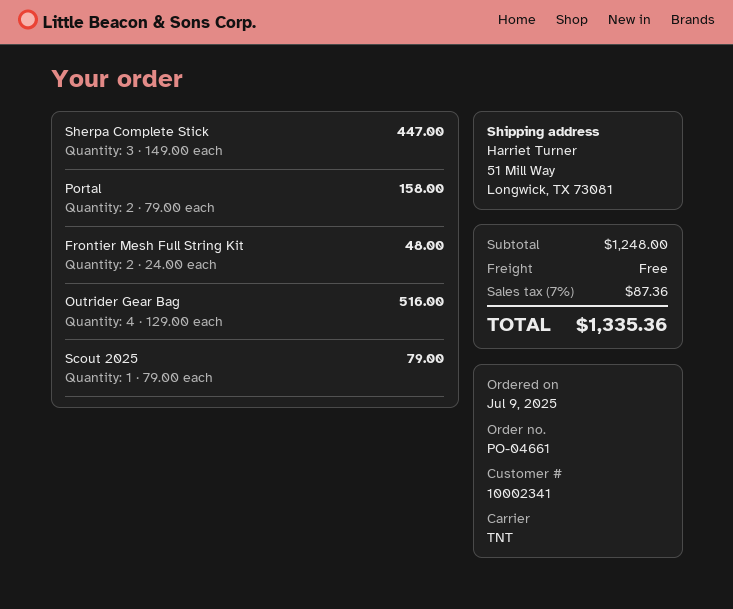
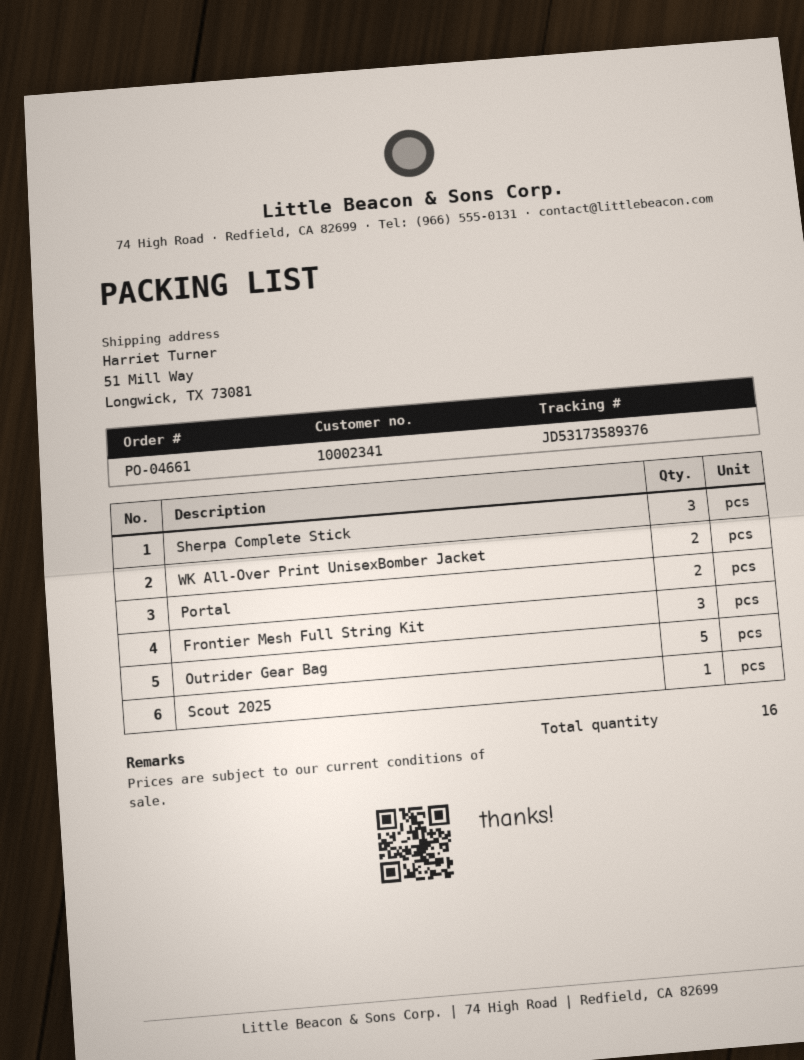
Frontier Mesh Full String Kit: 2 -> 3
Outrider Gear Bag: 4 -> 5
WK All-Over Print UnisexBomber Jacket: none -> 2

